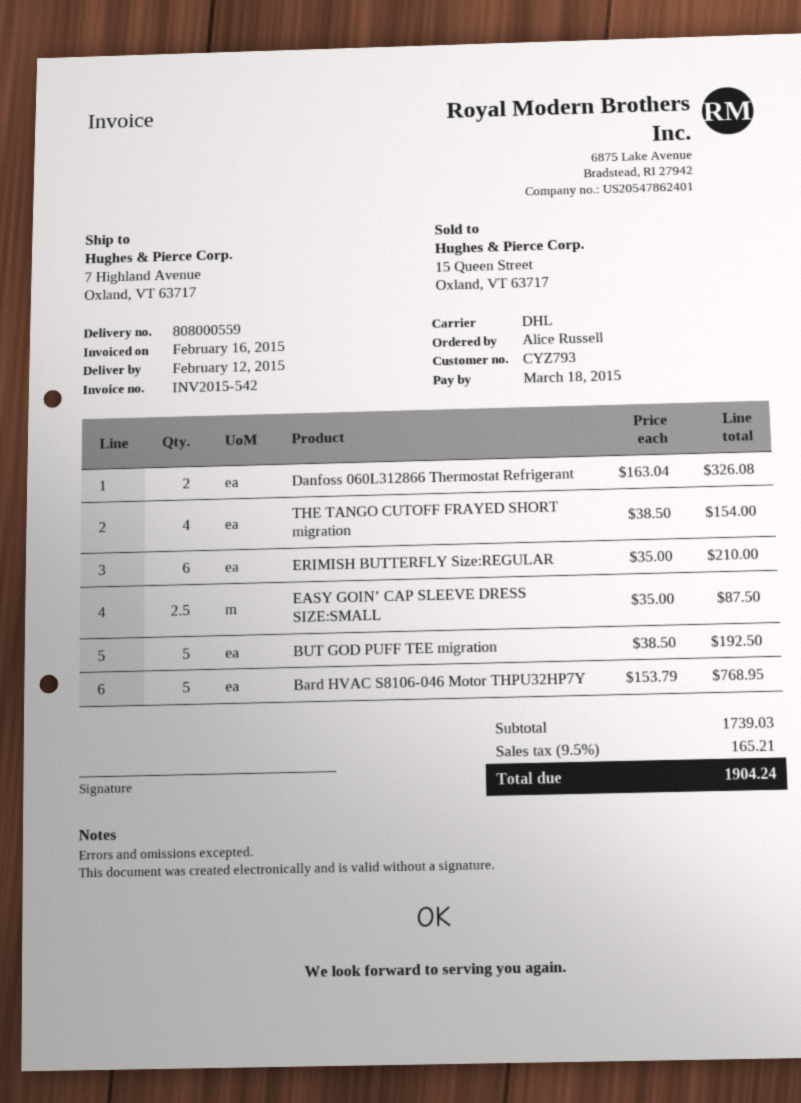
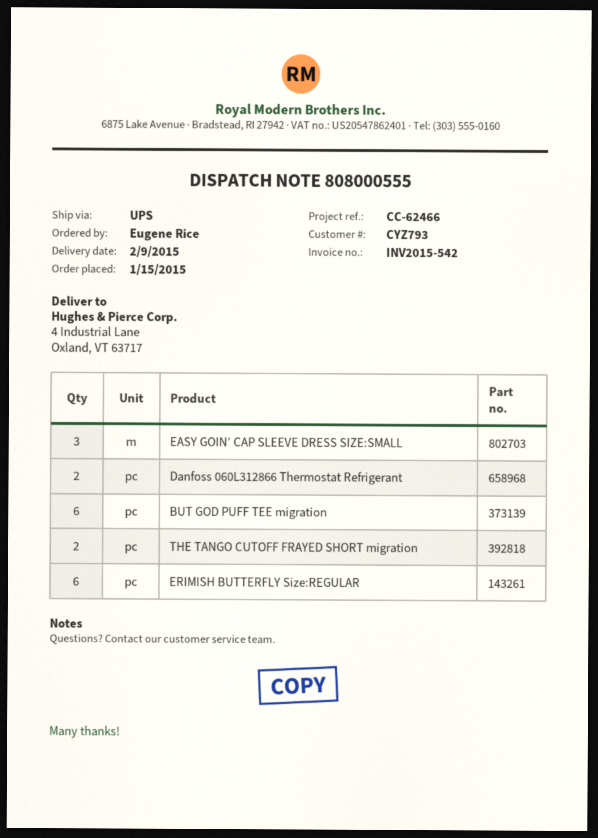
delivery note number: 808000559 -> 808000555
delivery date: 2015-02-12 -> 2015-02-09
ordered by: Alice Russell -> Eugene Rice
shipping method: DHL -> UPS
ship to: 7 Highland Avenue, Oxland, VT 63717 -> 4 Industrial Lane, Oxland, VT 63717
THE TANGO CUTOFF FRAYED SHORT migration: 4 -> 2
EASY GOIN’ CAP SLEEVE DRESS SIZE:SMALL: 2.5 -> 3
BUT GOD PUFF TEE migration: 5 -> 6
Bard HVAC S8106-046 Motor THPU32HP7Y: 5 -> none

